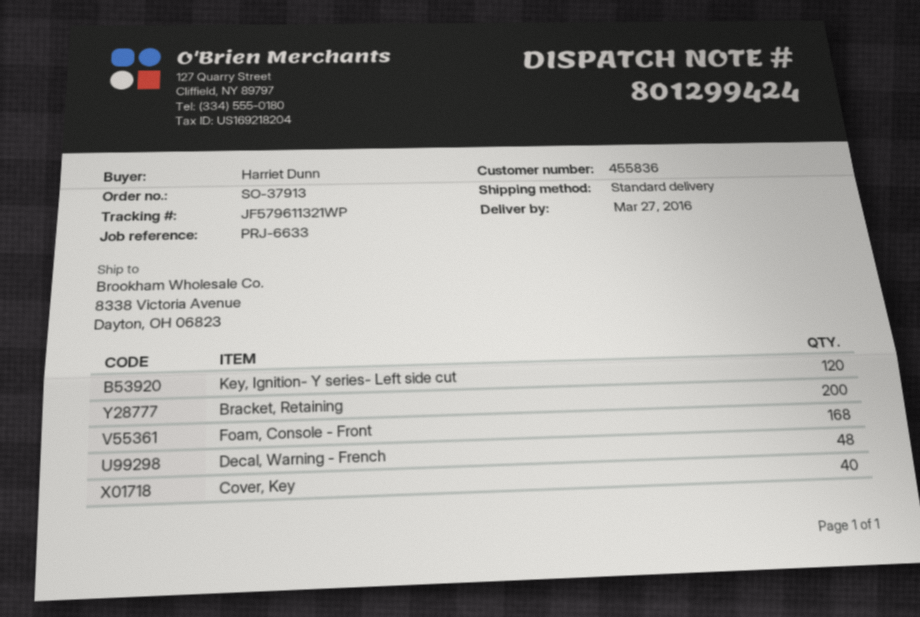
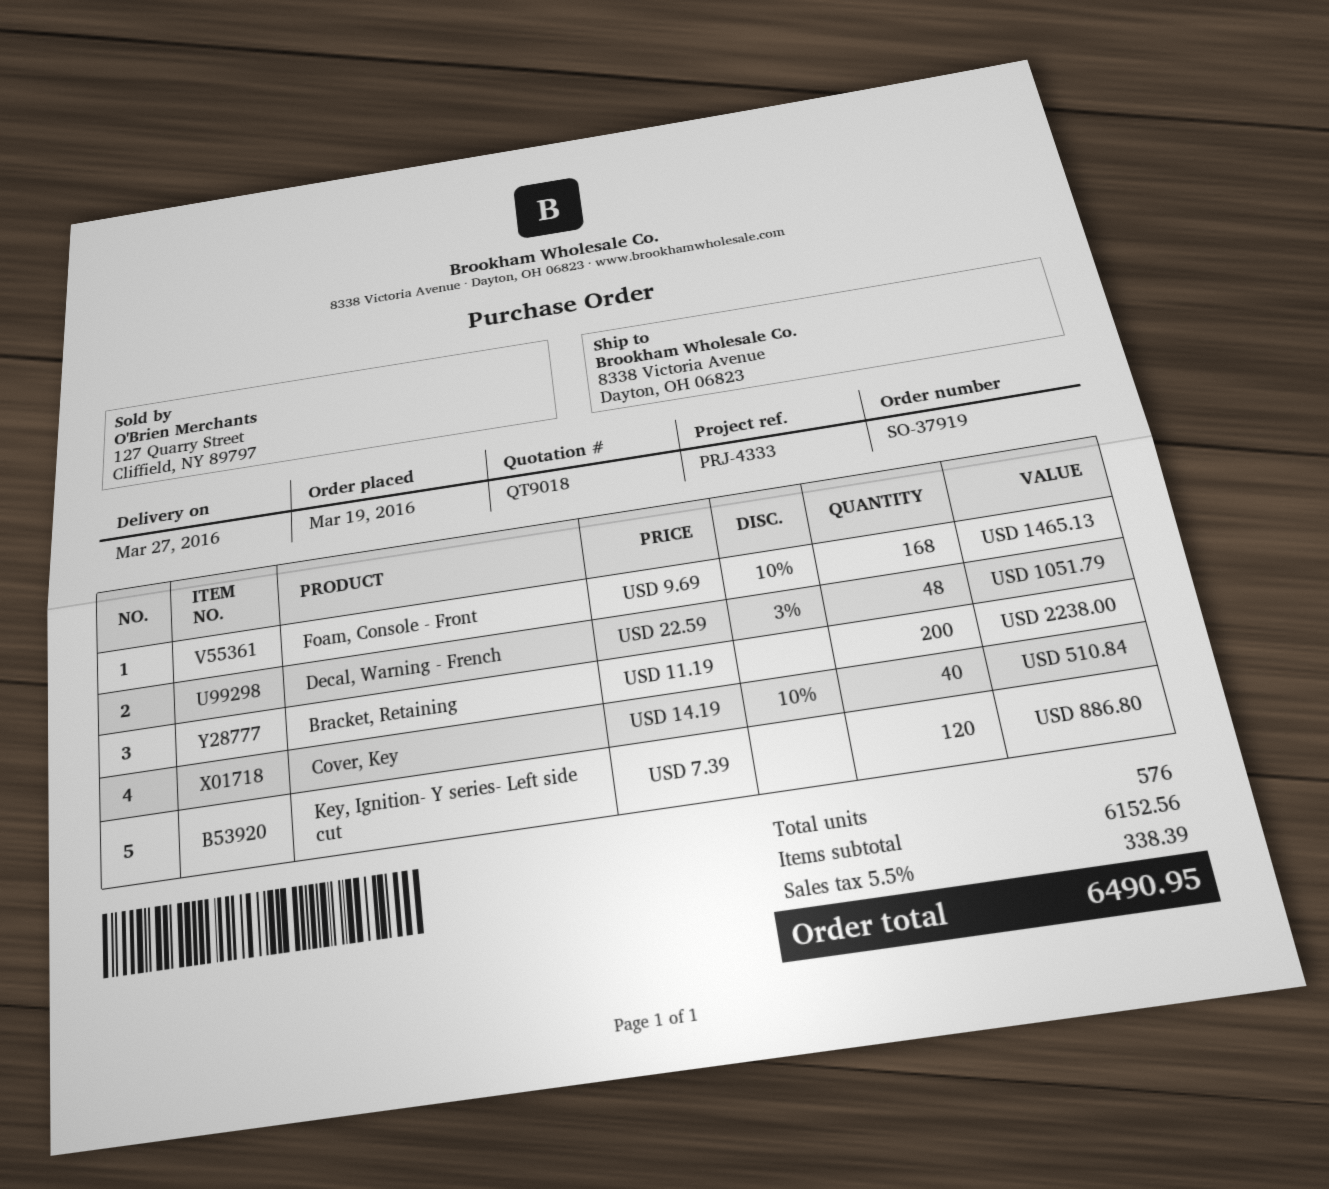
order number: SO-37913 -> SO-37919
reference: PRJ-6633 -> PRJ-4333

